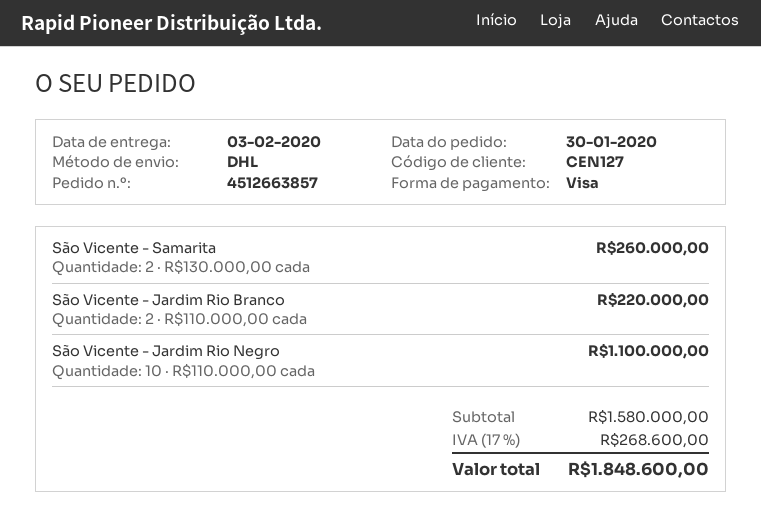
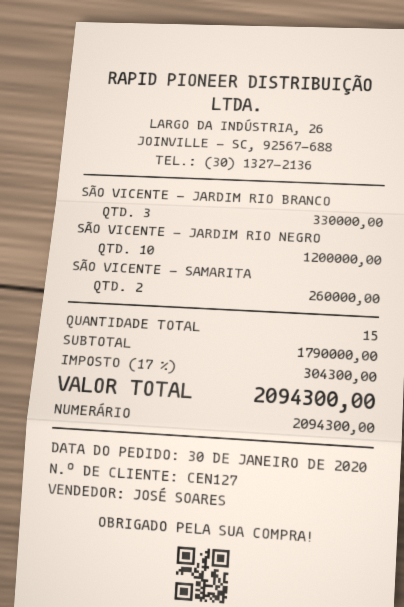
payment method: Visa -> cash
São Vicente - Jardim Rio Branco: 2 for 220000.00 -> 3 for 330000.00
São Vicente - Jardim Rio Negro: 10 for 1100000.00 -> 10 for 1200000.00
subtotal: 1580000.00 -> 1790000.00
tax: 17% = 268600.00 -> 17% = 304300.00
total: 1848600.00 -> 2094300.00

